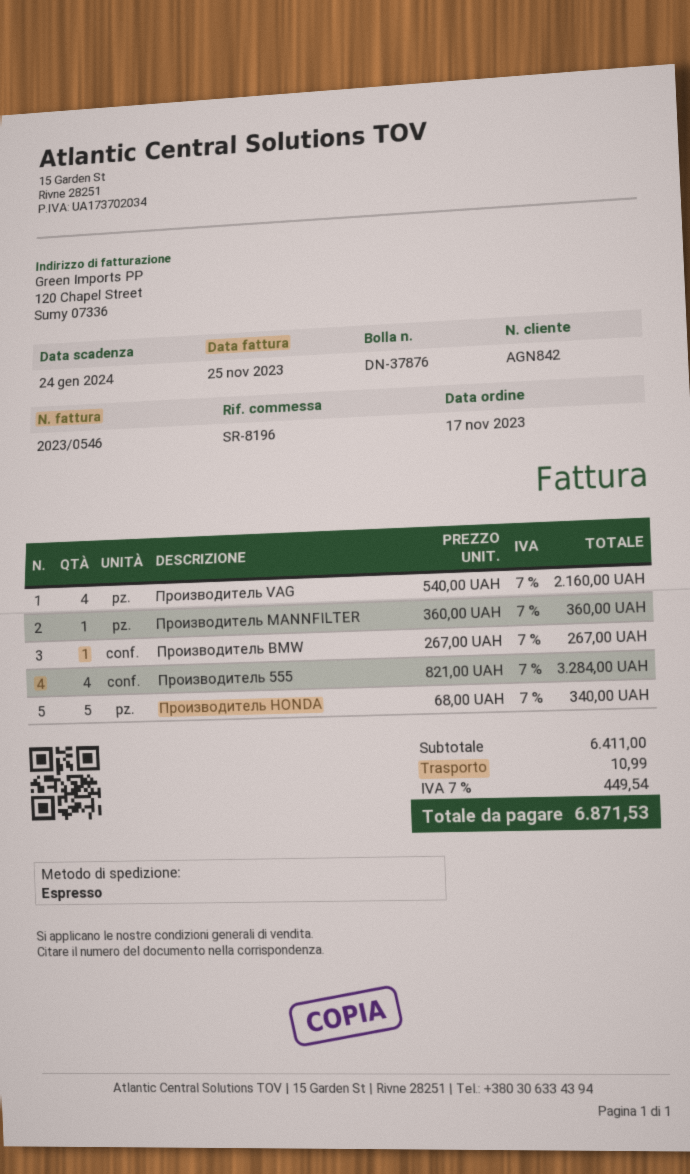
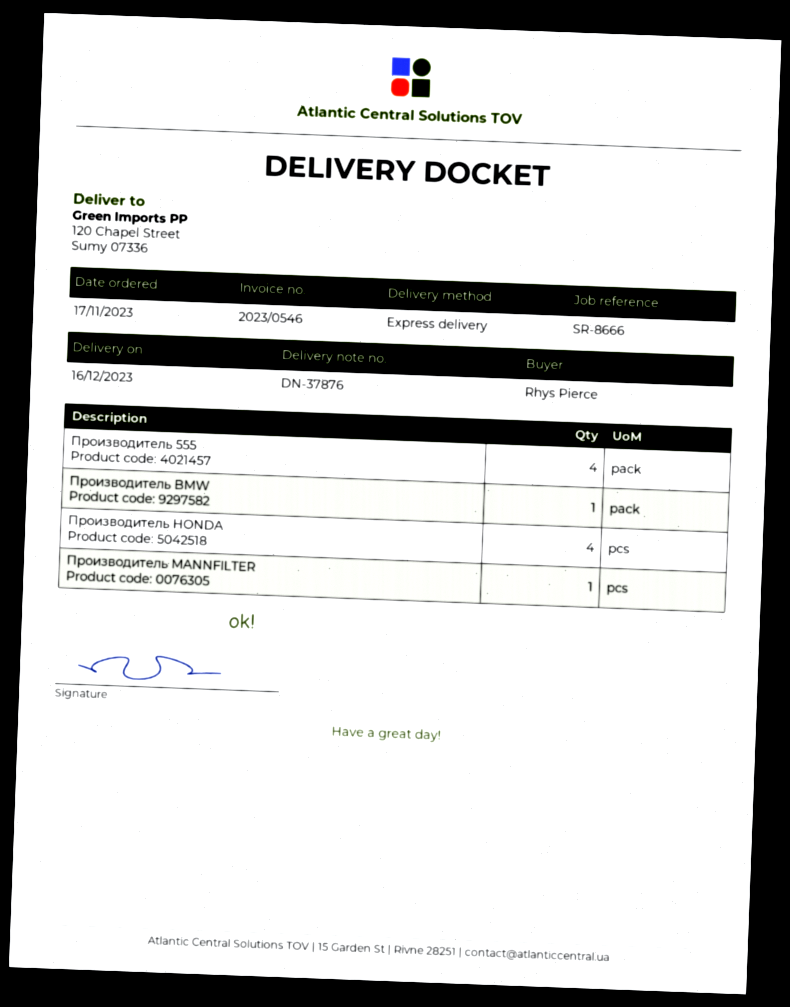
reference: SR-8196 -> SR-8666
Производитель VAG: 4 -> none
Производитель HONDA: 5 -> 4

